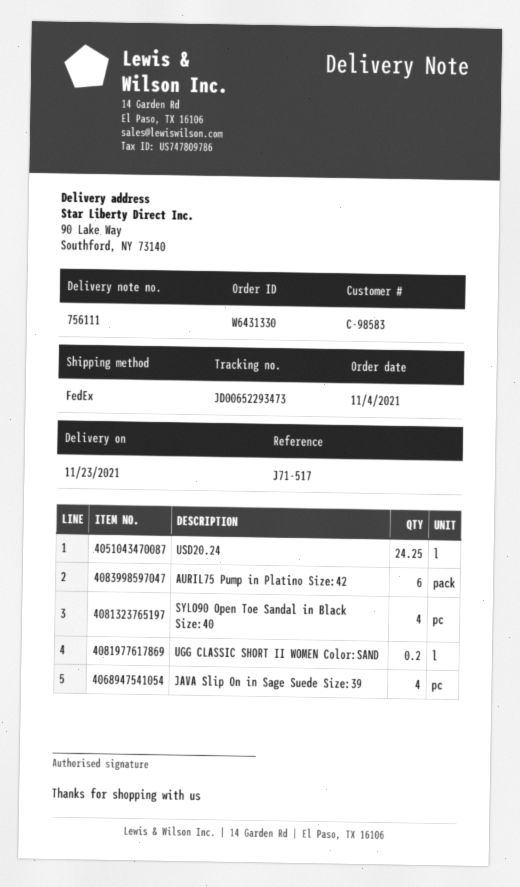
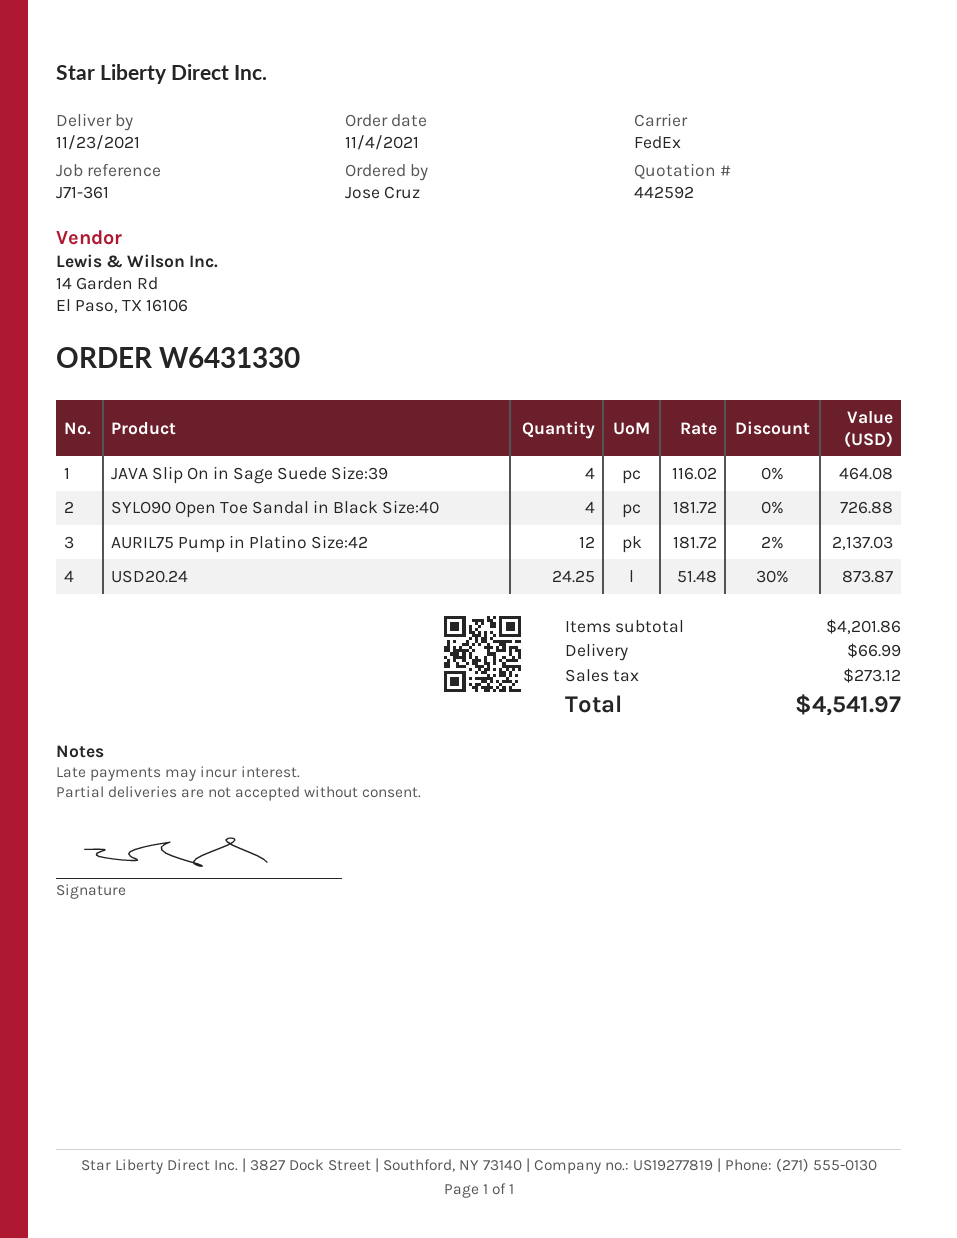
reference: J71-517 -> J71-361
AURIL75 Pump in Platino Size:42: 6 -> 12
UGG CLASSIC SHORT II WOMEN Color:SAND: 0.2 -> none

